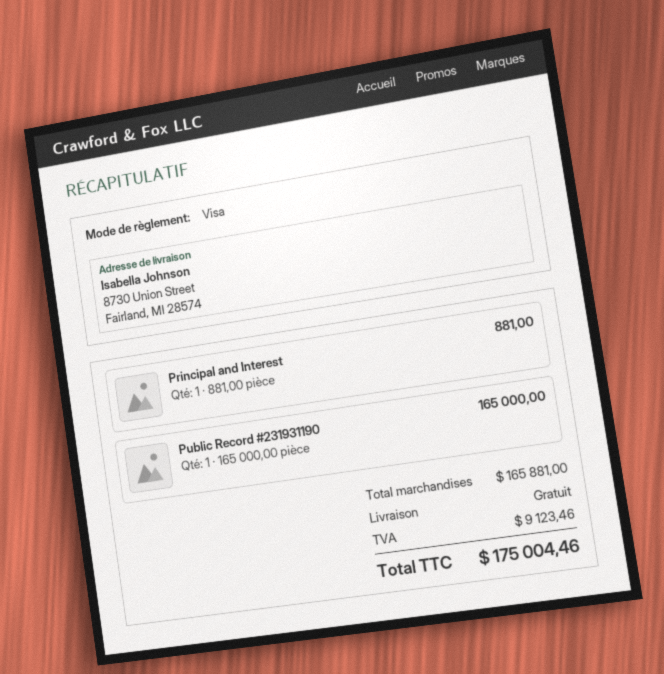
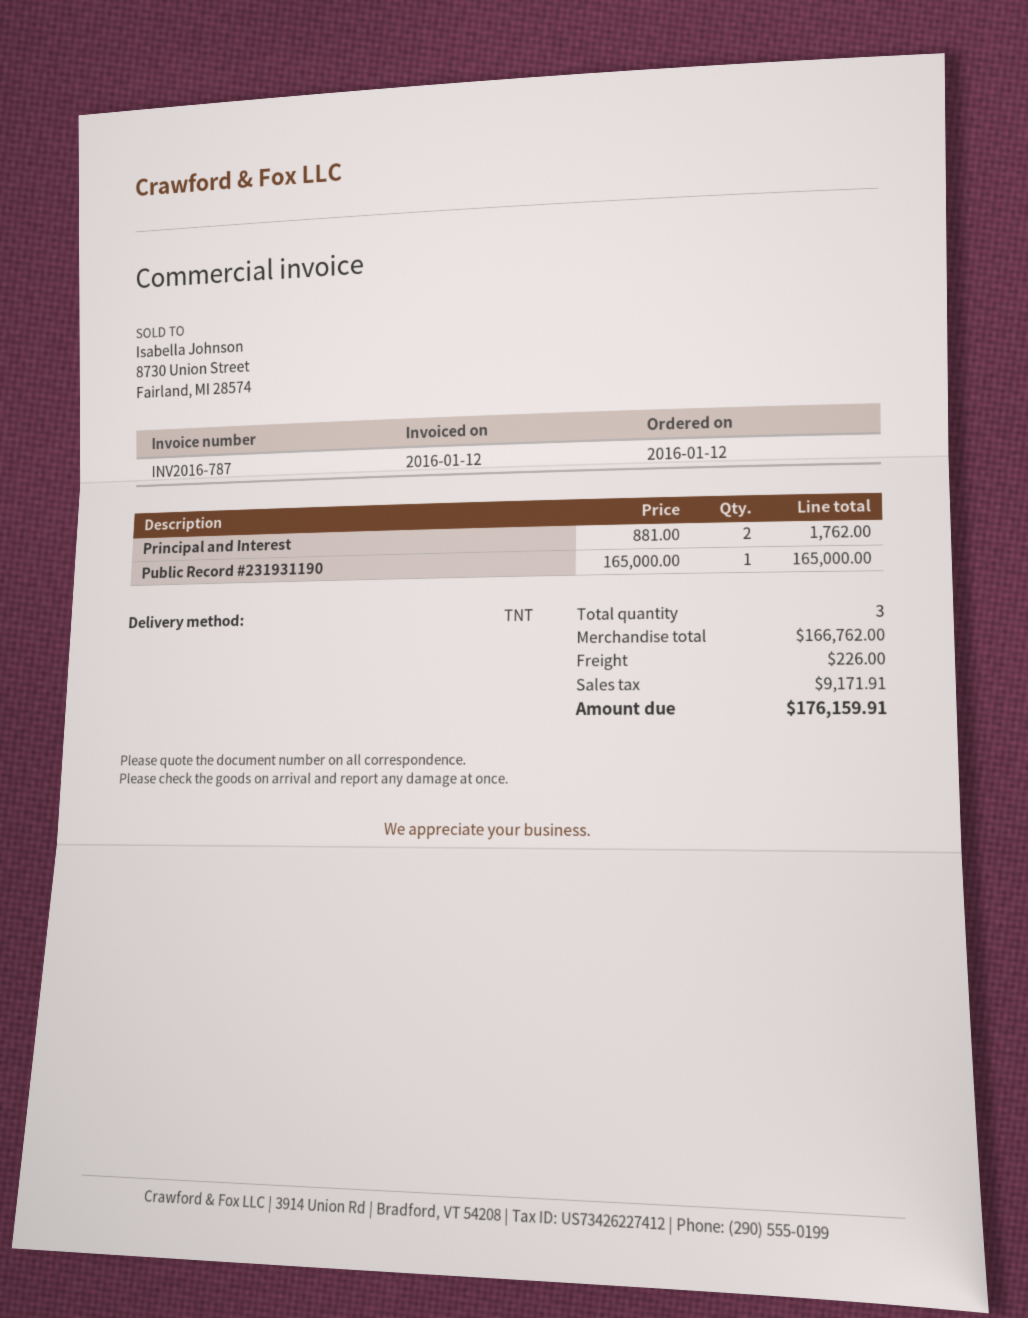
Principal and Interest: 1 x 881.00 = 881.00 -> 2 x 881.00 = 1762.00
subtotal: 165881.00 -> 166762.00
shipping: 0.00 -> 226.00
tax: 9123.46 -> 9171.91
total: 175004.46 -> 176159.91

